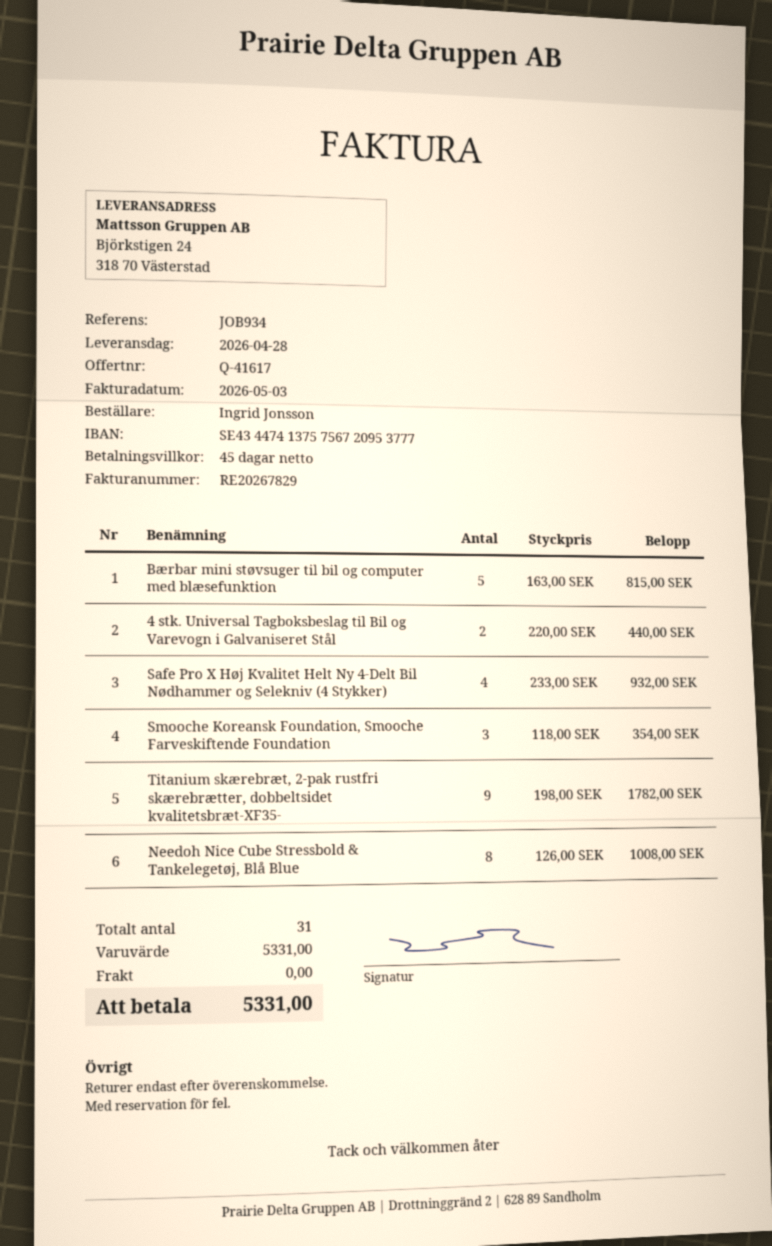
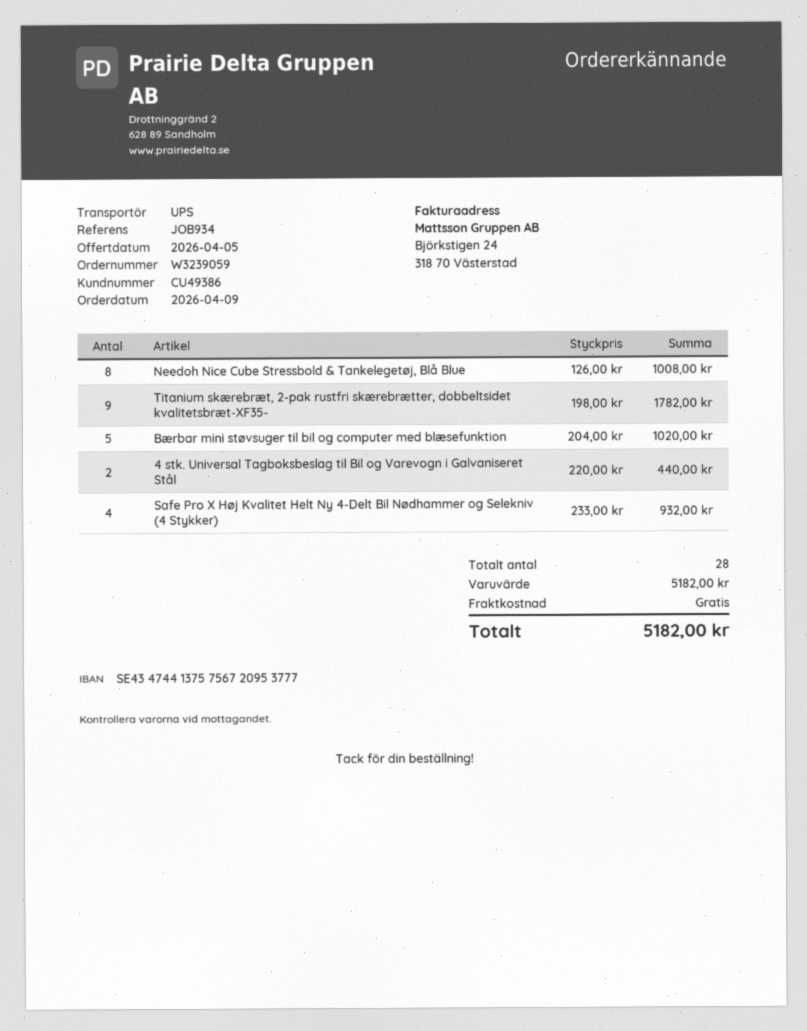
bank account: SE4344741375756720953777 -> SE4347441375756720953777
Bærbar mini støvsuger til bil og computer med blæsefunktion: 5 x 163.00 = 815.00 -> 5 x 204.00 = 1020.00
Smooche Koreansk Foundation, Smooche Farveskiftende Foundation: 3 x 118.00 = 354.00 -> none
total quantity: 31 -> 28
subtotal: 5331.00 -> 5182.00
total: 5331.00 -> 5182.00

